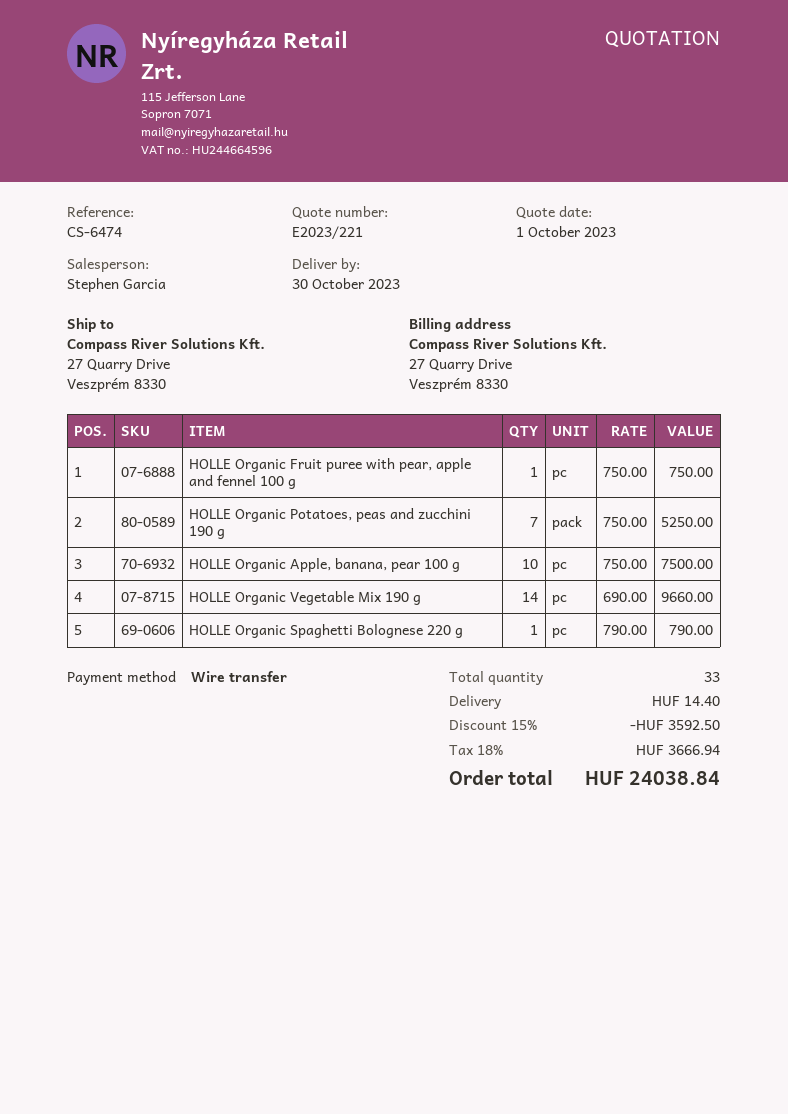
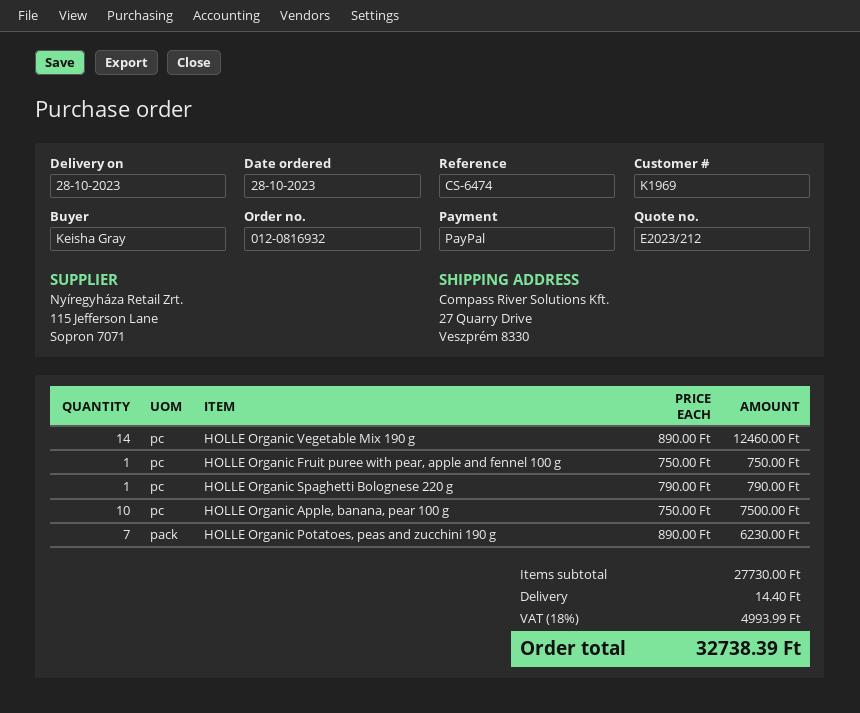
quote number: E2023/221 -> E2023/212
delivery date: 2023-10-30 -> 2023-10-28
payment method: bank transfer -> PayPal
HOLLE Organic Potatoes, peas and zucchini 190 g: 7 x 750.00 = 5250.00 -> 7 x 890.00 = 6230.00
HOLLE Organic Vegetable Mix 190 g: 14 x 690.00 = 9660.00 -> 14 x 890.00 = 12460.00
discount: 15% = 3592.50 -> none
tax: 18% = 3666.94 -> 18% = 4993.99
total: 24038.84 -> 32738.39

